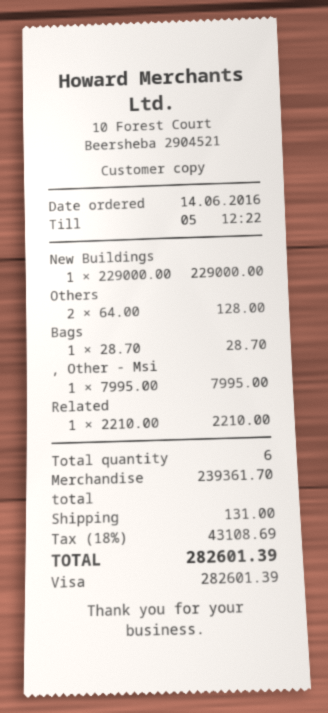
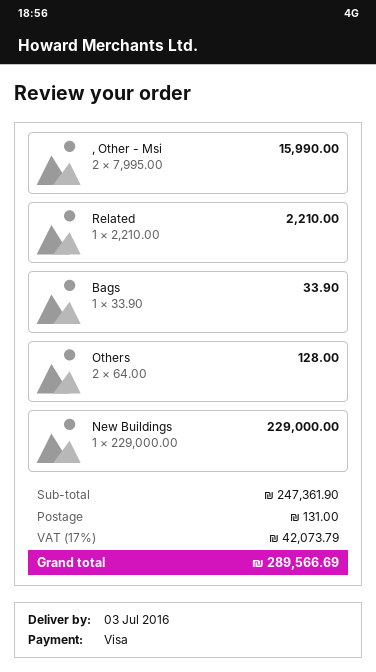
Bags: 1 x 28.70 = 28.70 -> 1 x 33.90 = 33.90
, Other - Msi: 1 x 7995.00 = 7995.00 -> 2 x 7995.00 = 15990.00
subtotal: 239361.70 -> 247361.90
tax: 18% = 43108.69 -> 17% = 42073.79
total: 282601.39 -> 289566.69

